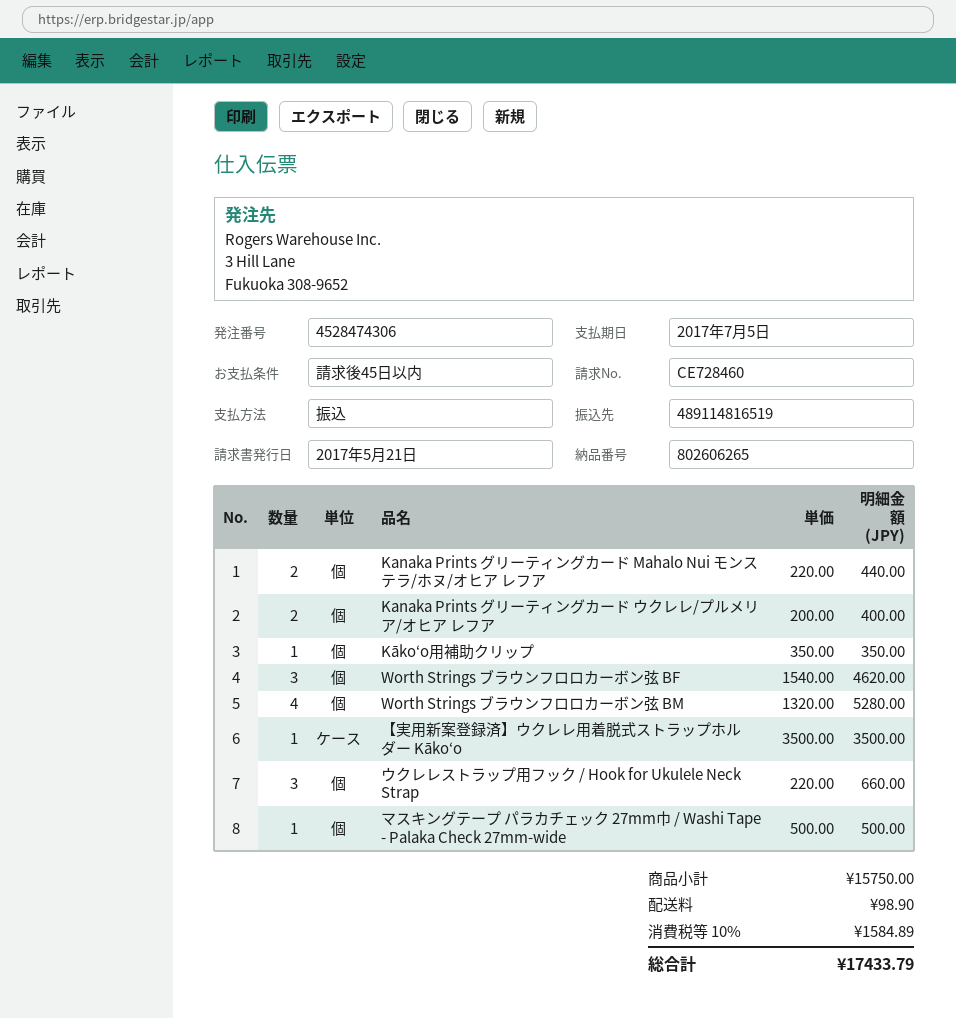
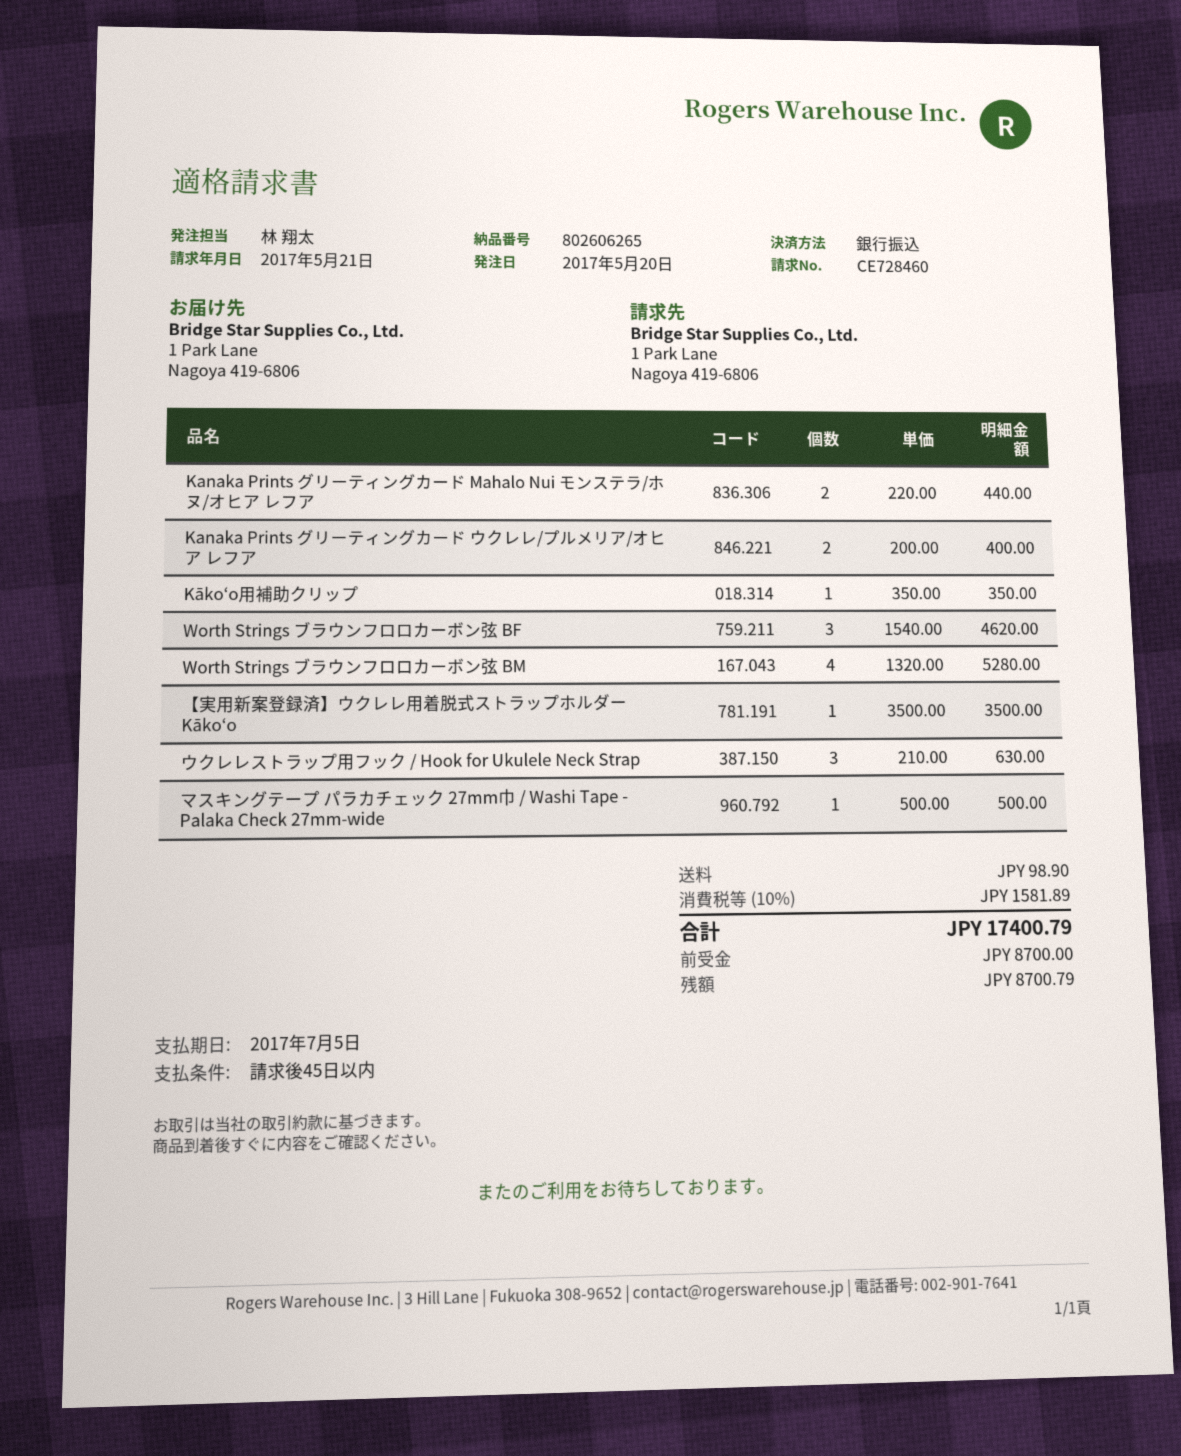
ウクレレストラップ用フック / Hook for Ukulele Neck Strap: 3 x 220.00 = 660.00 -> 3 x 210.00 = 630.00
tax: 10% = 1584.89 -> 10% = 1581.89
total: 17433.79 -> 17400.79

